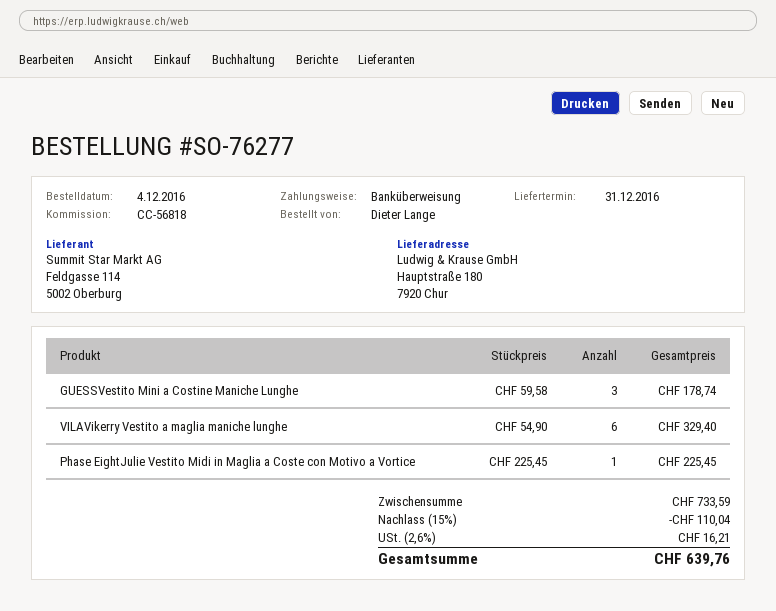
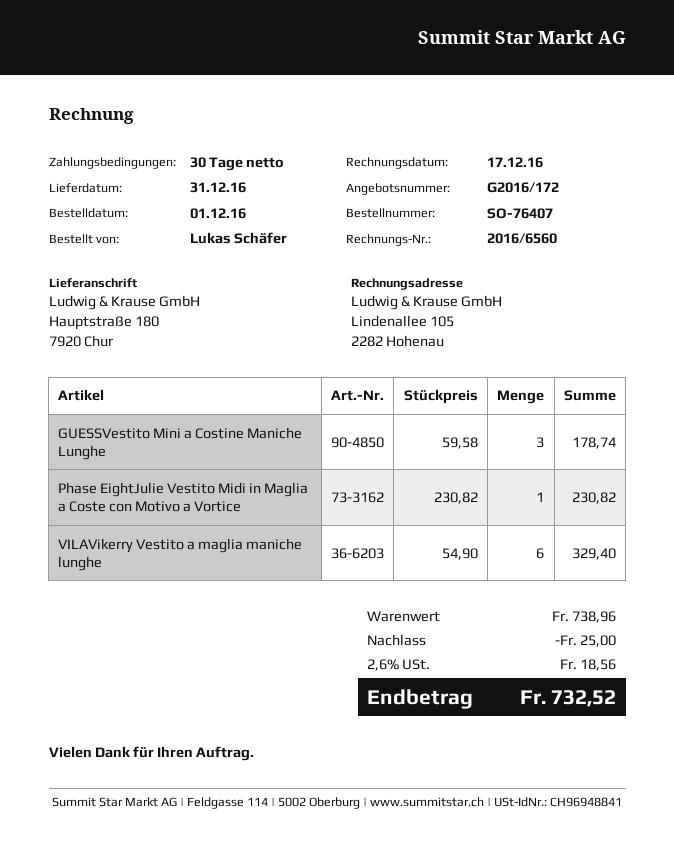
order number: SO-76277 -> SO-76407
order date: 2016-12-04 -> 2016-12-01
ordered by: Dieter Lange -> Lukas Schäfer
Phase EightJulie Vestito Midi in Maglia a Coste con Motivo a Vortice: 1 x 225.45 = 225.45 -> 1 x 230.82 = 230.82
subtotal: 733.59 -> 738.96
discount: 110.04 -> 25.00
tax: 2.6% = 16.21 -> 2.6% = 18.56
total: 639.76 -> 732.52

